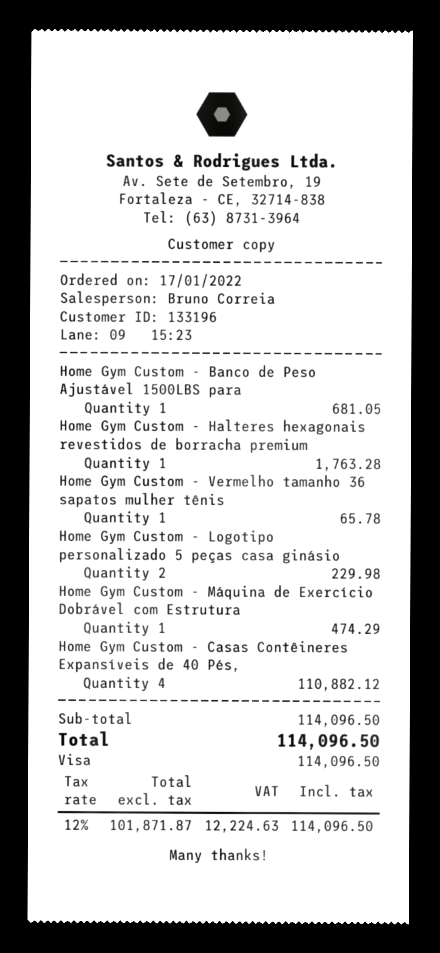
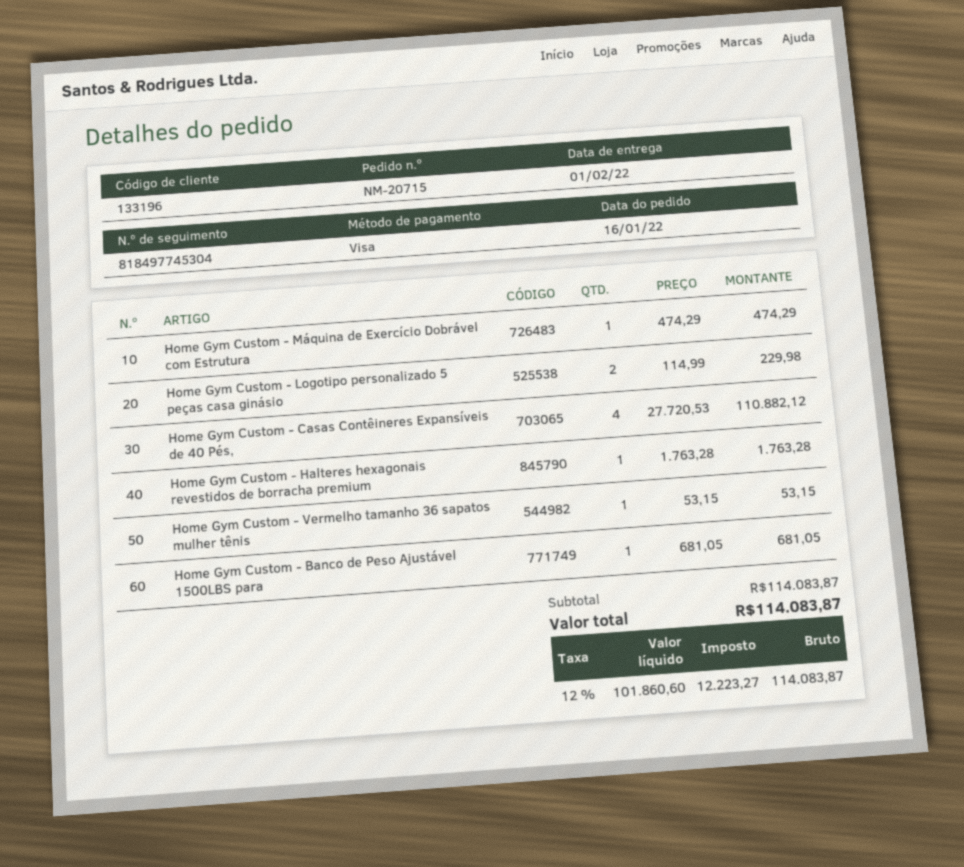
order date: 2022-01-17 -> 2022-01-16
Home Gym Custom - Vermelho tamanho 36 sapatos mulher tênis: 1 for 65.78 -> 1 for 53.15
subtotal: 114096.50 -> 114083.87
net: 101871.87 -> 101860.60
tax: 12% = 12224.63 -> 12% = 12223.27
total: 114096.50 -> 114083.87

